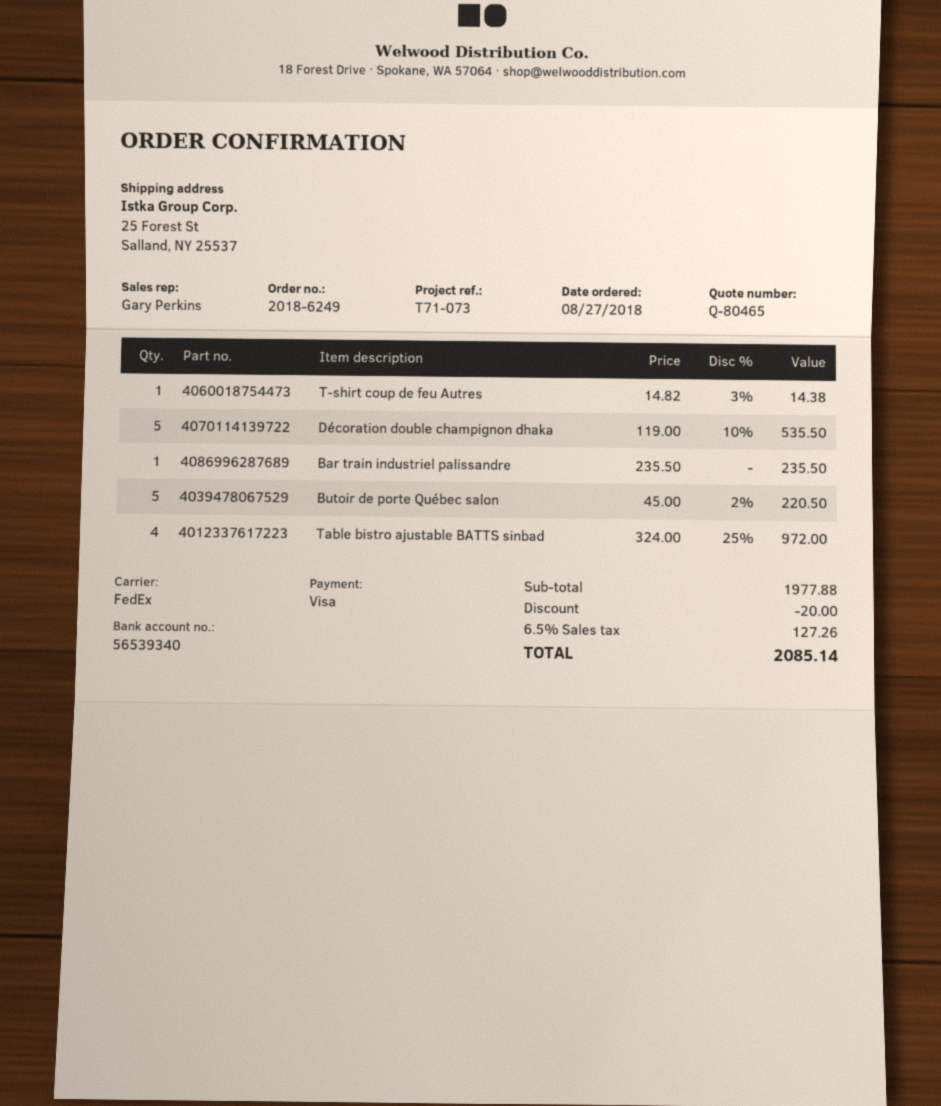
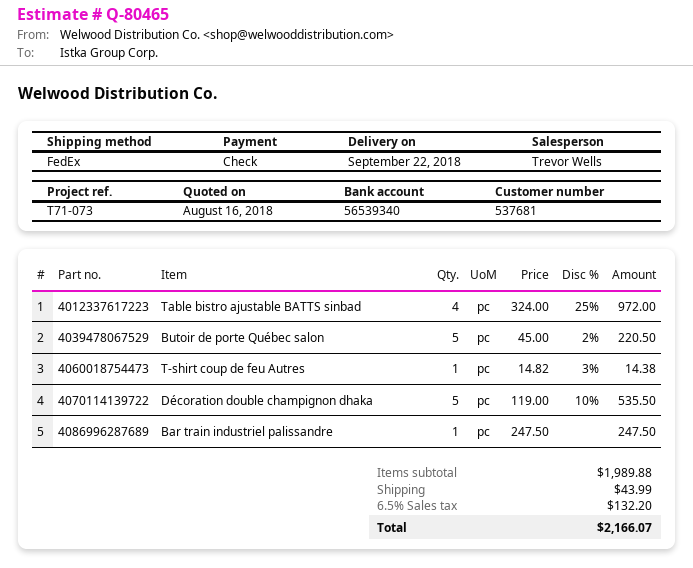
sales rep: Gary Perkins -> Trevor Wells
payment method: Visa -> cheque
Bar train industriel palissandre: 1 x 235.50 = 235.50 -> 1 x 247.50 = 247.50
subtotal: 1977.88 -> 1989.88
discount: 20.00 -> none
shipping: none -> 43.99
tax: 6.5% = 127.26 -> 6.5% = 132.20
total: 2085.14 -> 2166.07

